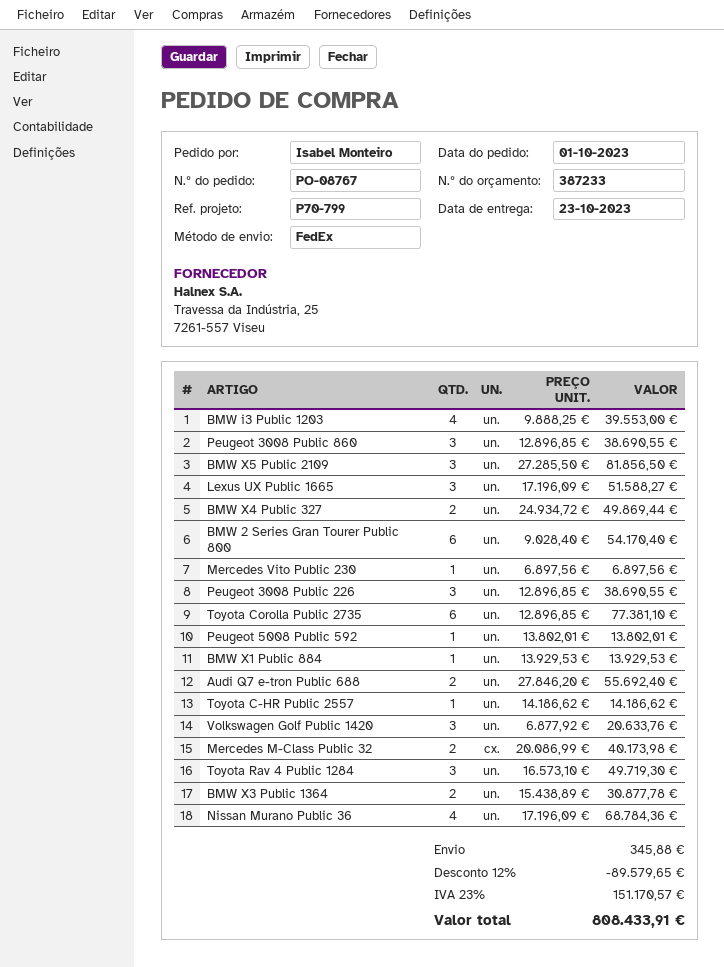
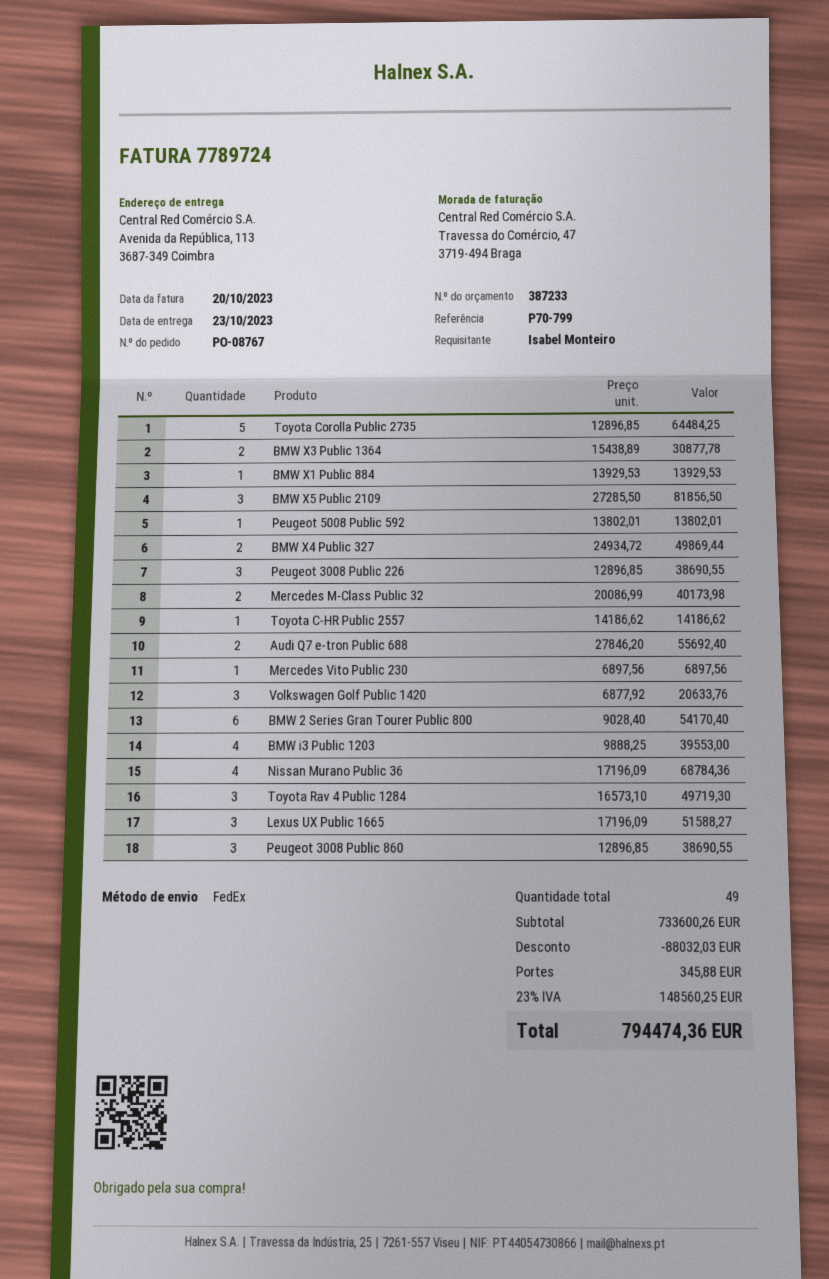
Toyota Corolla Public 2735: 6 x 12896.85 = 77381.10 -> 5 x 12896.85 = 64484.25
discount: 89579.65 -> 88032.03
tax: 23% = 151170.57 -> 23% = 148560.25
total: 808433.91 -> 794474.36

